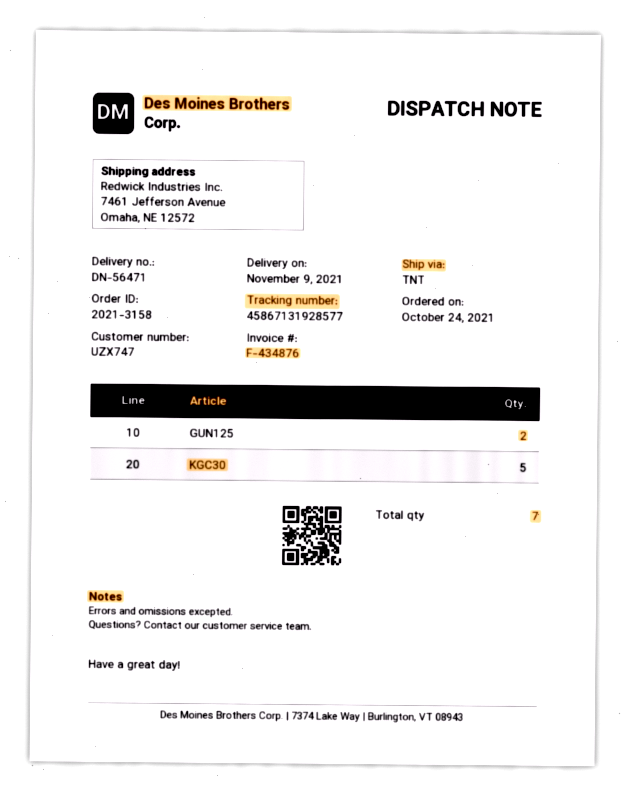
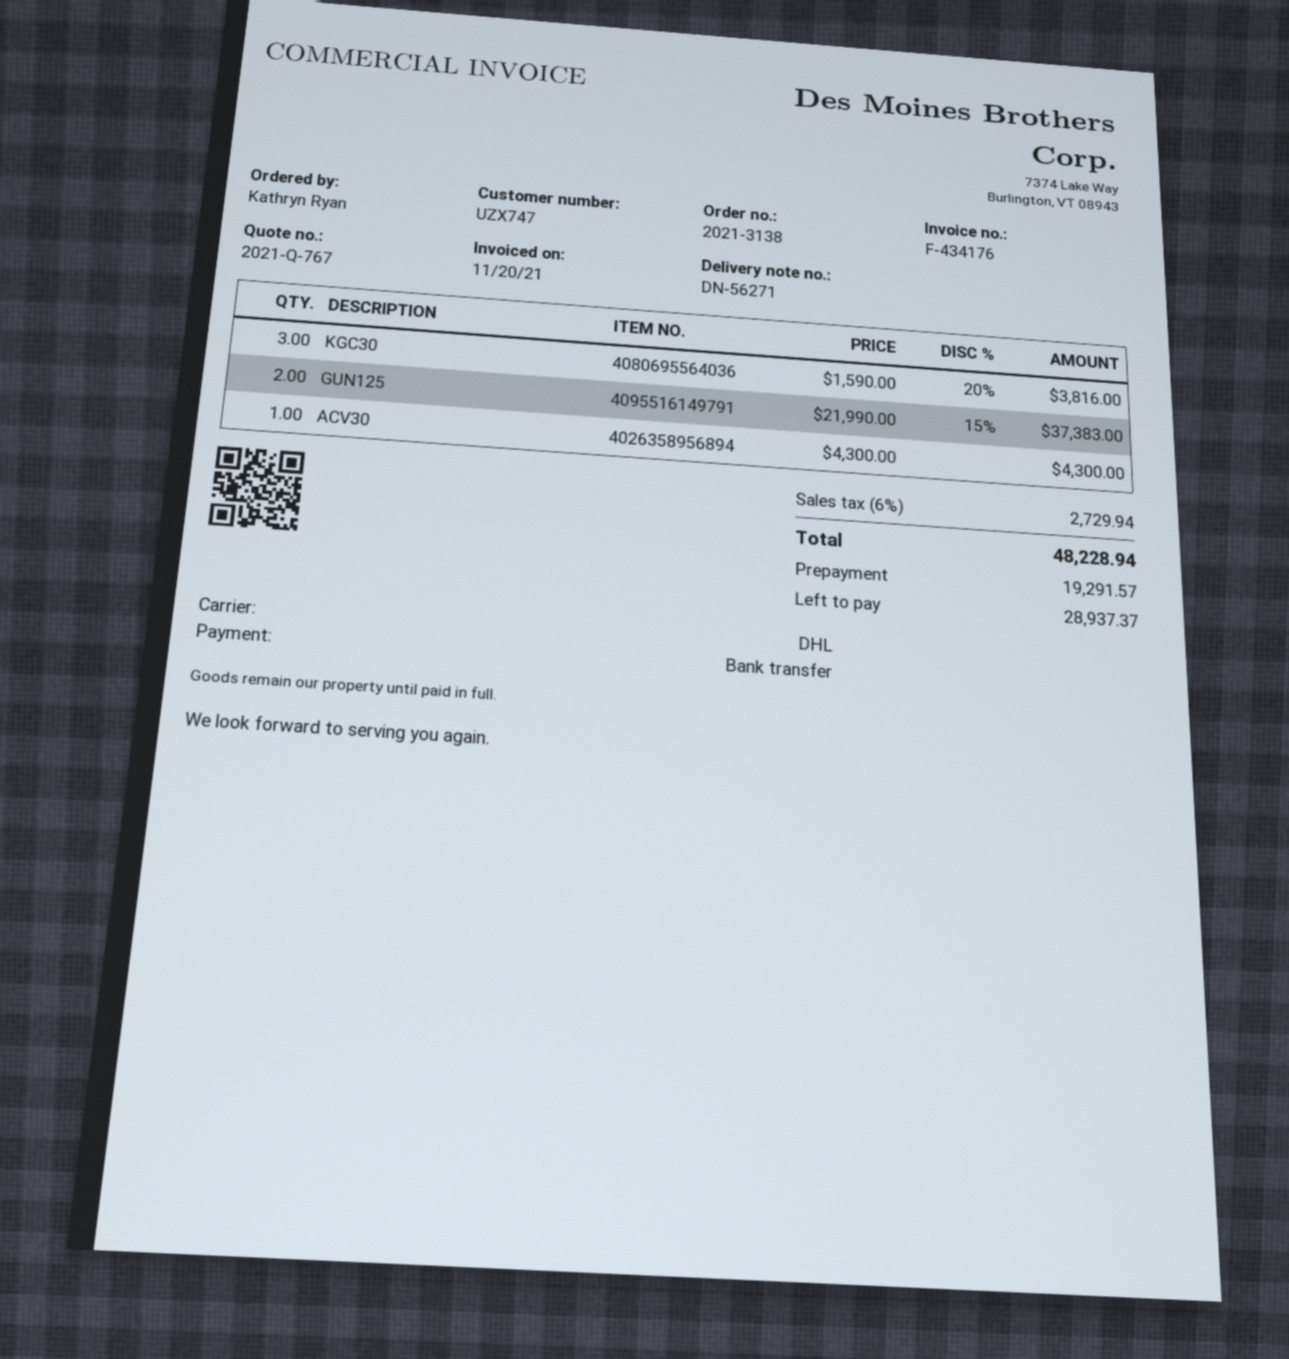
order number: 2021-3158 -> 2021-3138
delivery note number: DN-56471 -> DN-56271
invoice number: F-434876 -> F-434176
shipping method: TNT -> DHL
KGC30: 5 -> 3
ACV30: none -> 1

